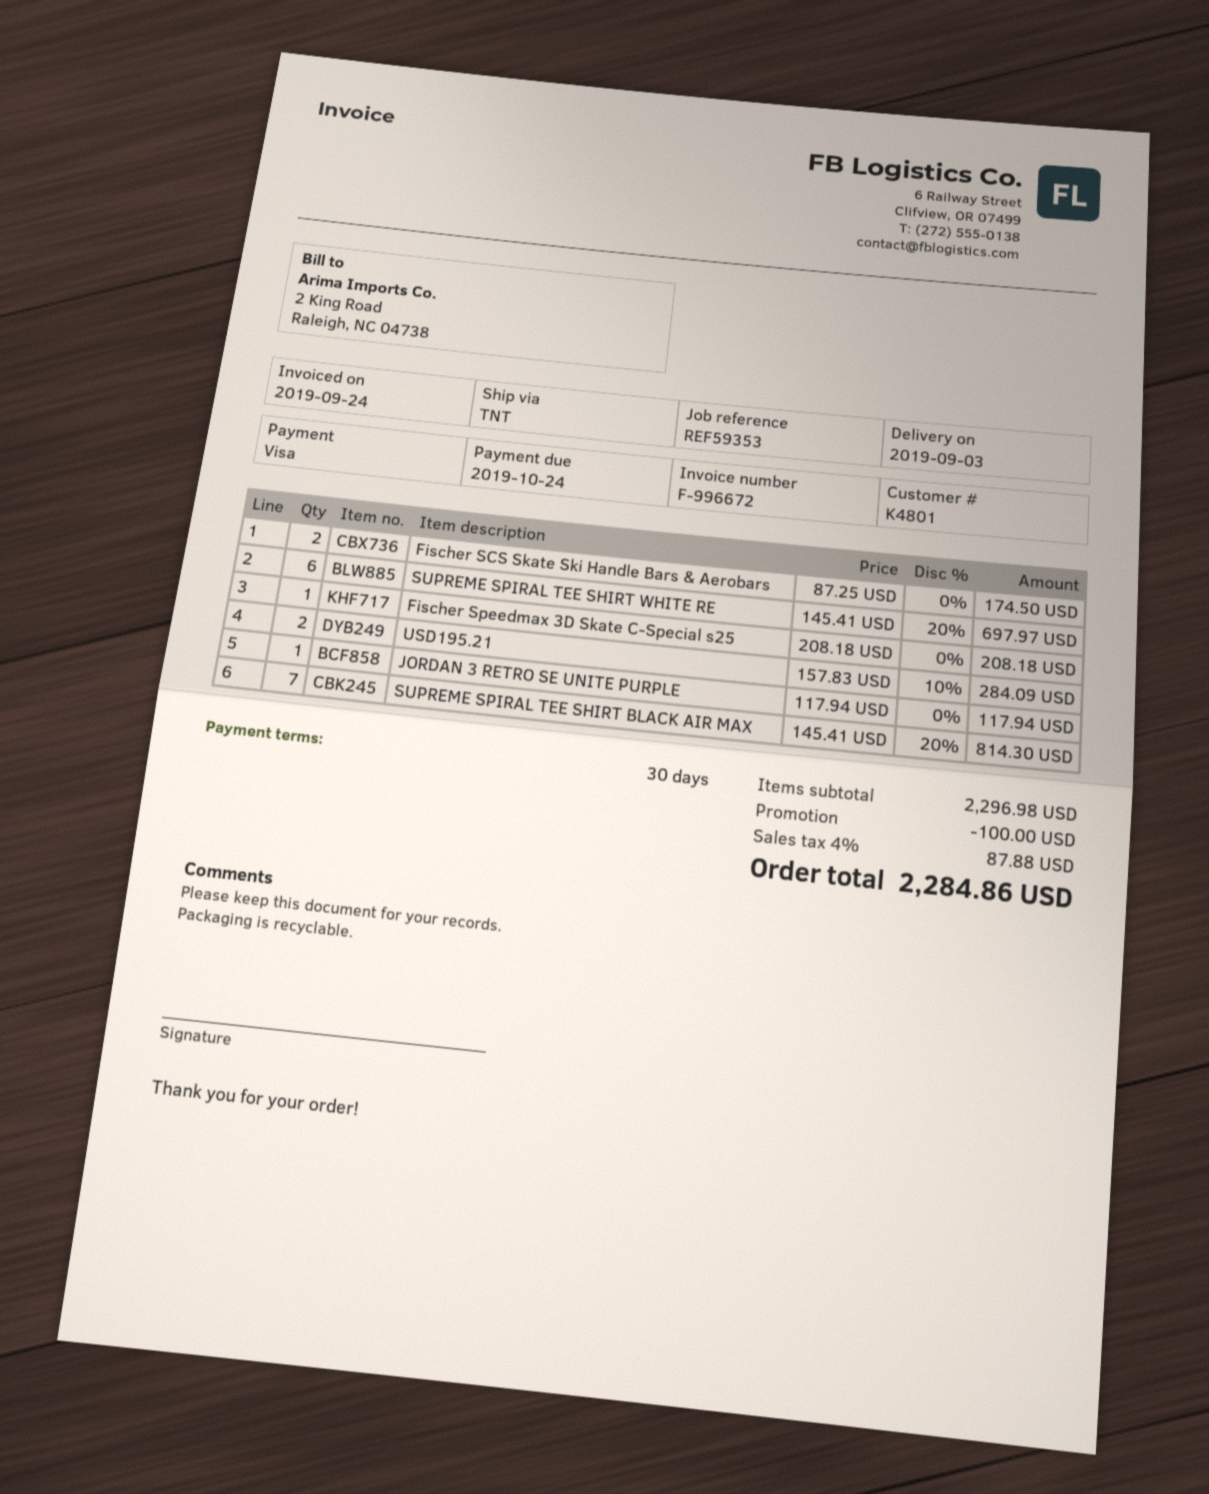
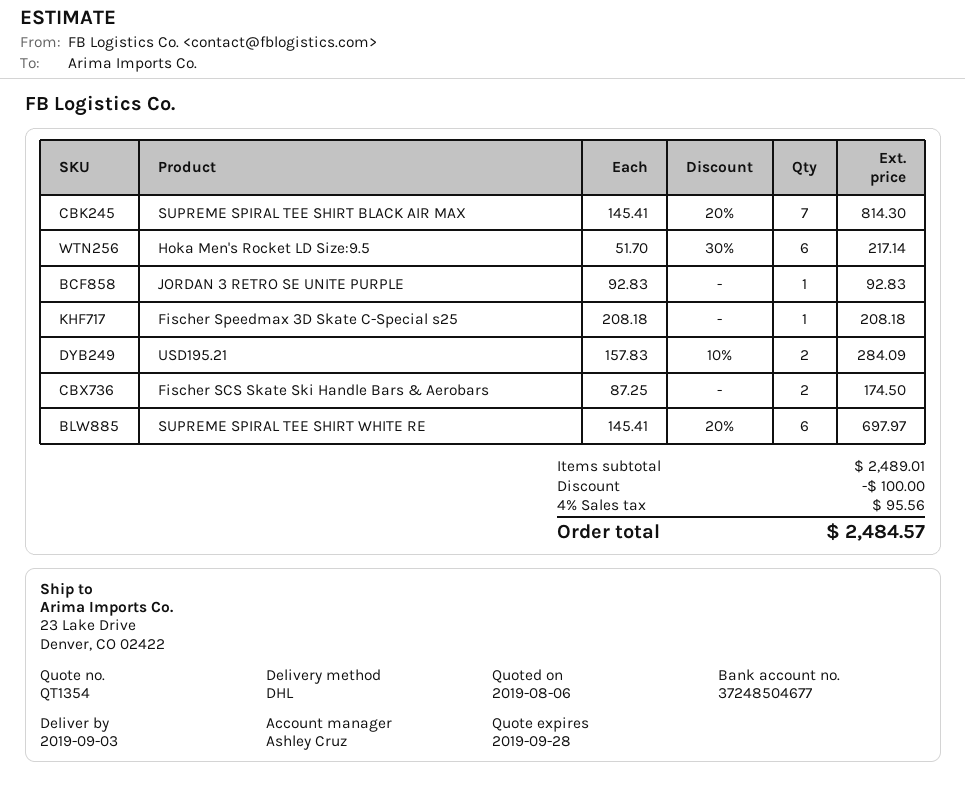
shipping method: TNT -> DHL
JORDAN 3 RETRO SE UNITE PURPLE: 1 x 117.94 = 117.94 -> 1 x 92.83 = 92.83
Hoka Men's Rocket LD Size:9.5: none -> 6 x 51.70 - 30% = 217.14
subtotal: 2296.98 -> 2489.01
tax: 4% = 87.88 -> 4% = 95.56
total: 2284.86 -> 2484.57

